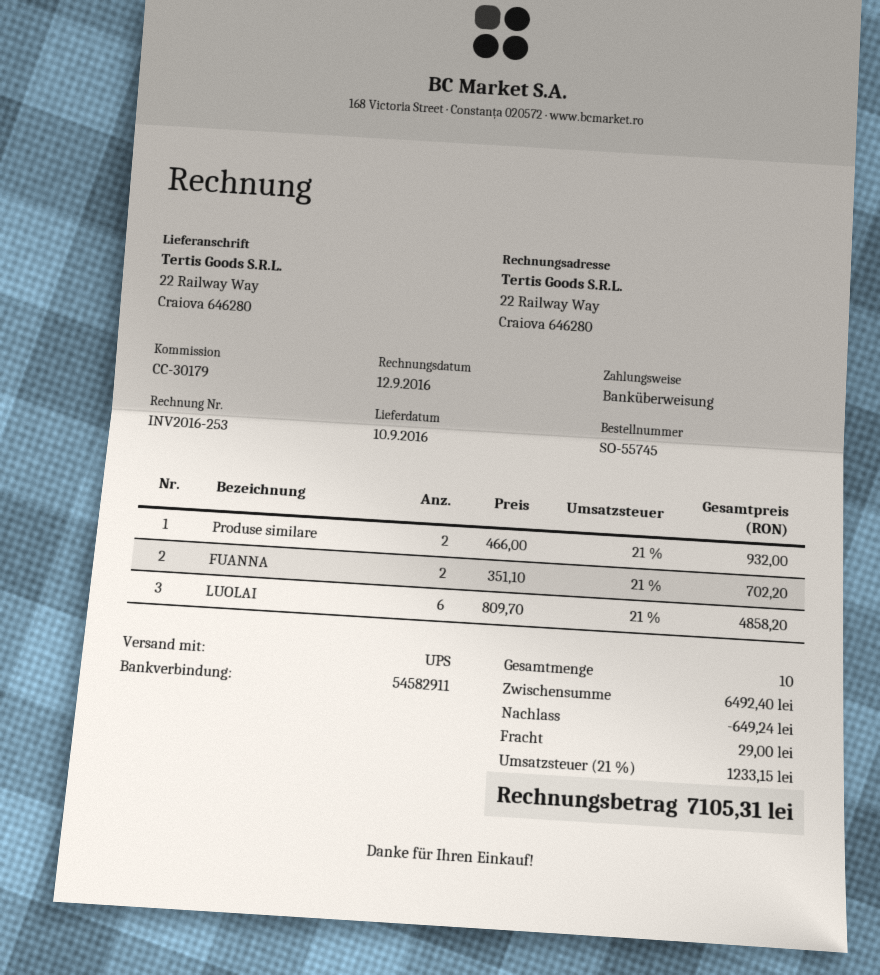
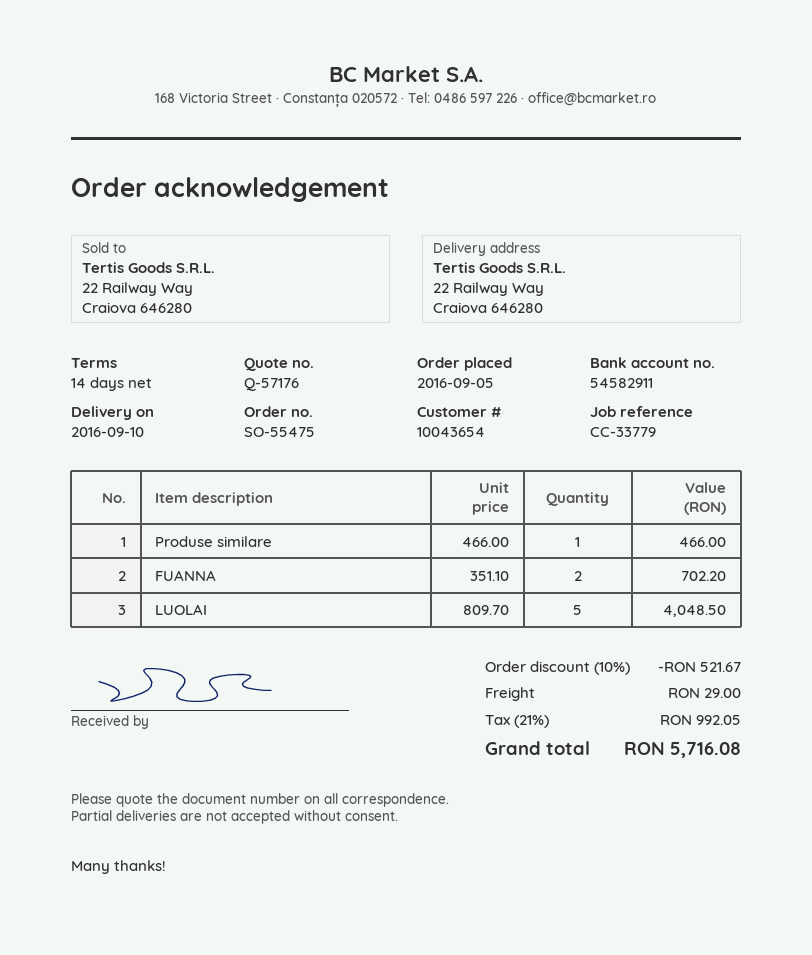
order number: SO-55745 -> SO-55475
reference: CC-30179 -> CC-33779
Produse similare: 2 x 466.00 = 932.00 -> 1 x 466.00 = 466.00
LUOLAI: 6 x 809.70 = 4858.20 -> 5 x 809.70 = 4048.50
discount: 649.24 -> 521.67
tax: 21% = 1233.15 -> 21% = 992.05
total: 7105.31 -> 5716.08

